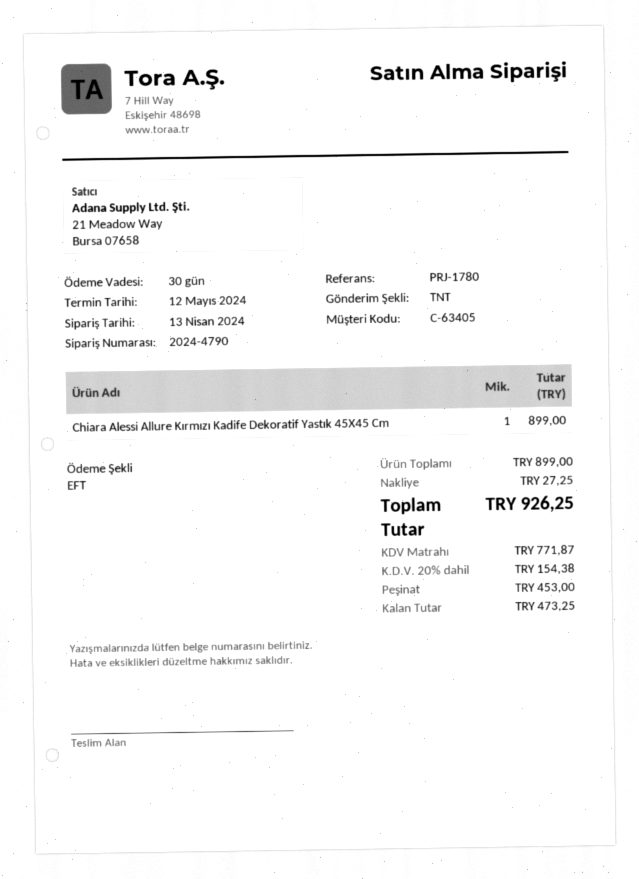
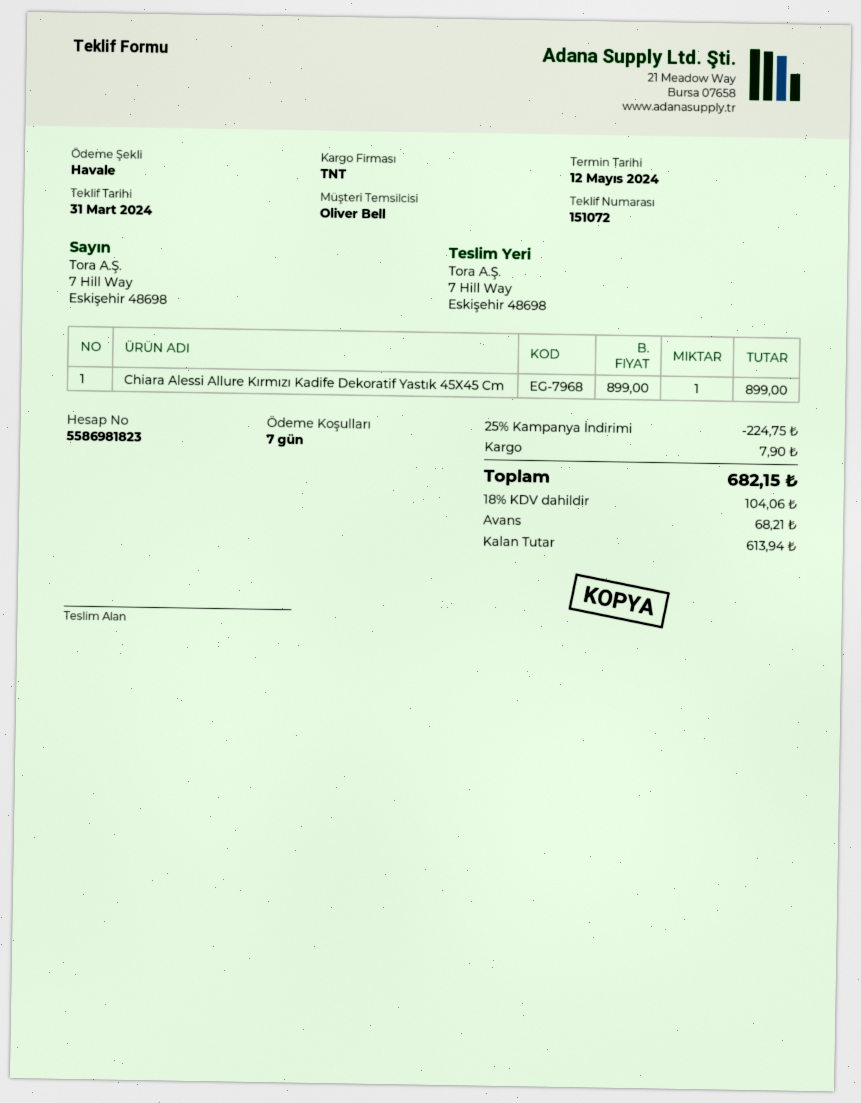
payment terms: 30 days -> 7 days
discount: none -> 25% = 224.75
shipping: 27.25 -> 7.90
tax: 20% = 154.38 -> 18% = 104.06
total: 926.25 -> 682.15
deposit: 453.00 -> 68.21
balance: 473.25 -> 613.94

